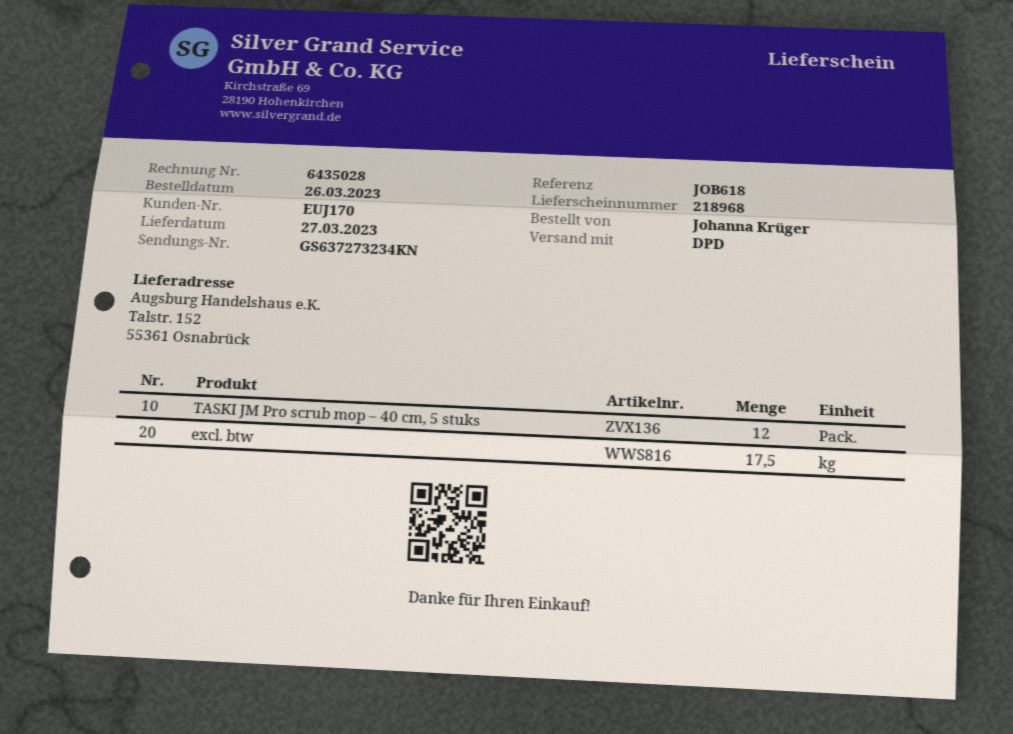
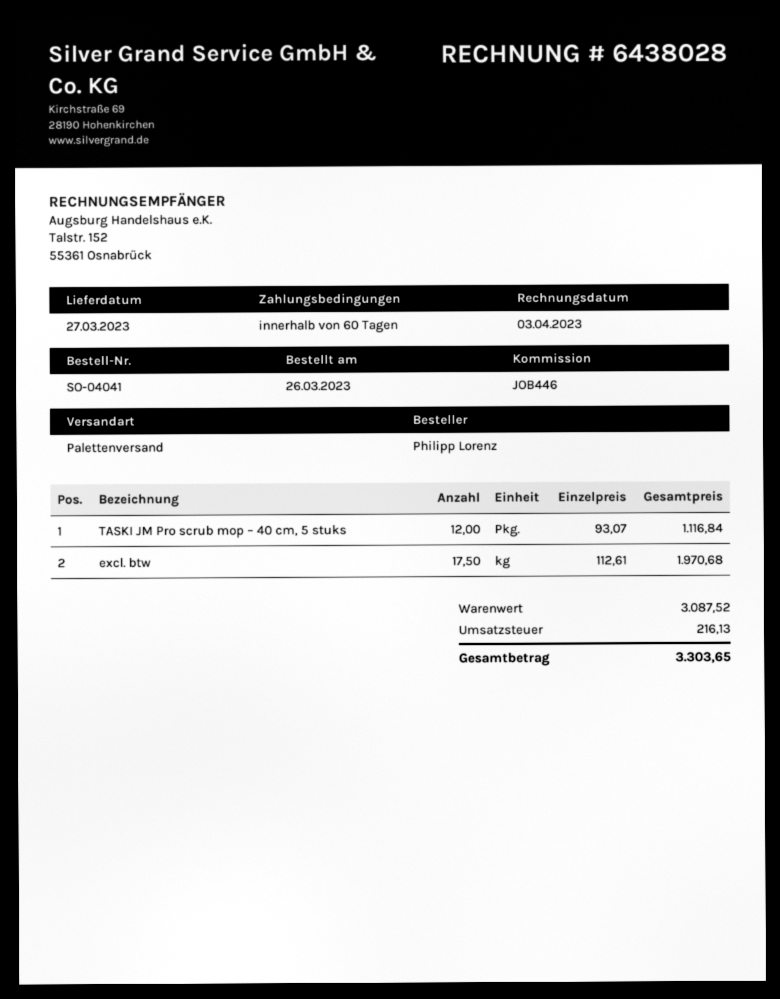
invoice number: 6435028 -> 6438028
reference: JOB618 -> JOB446
ordered by: Johanna Krüger -> Philipp Lorenz
shipping method: DPD -> pallet freight

